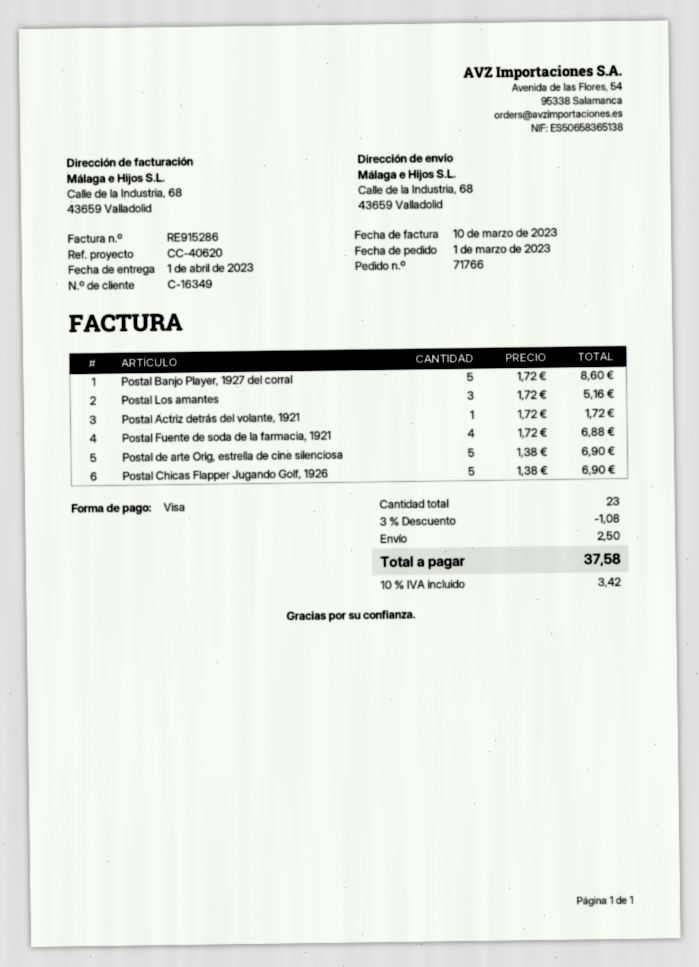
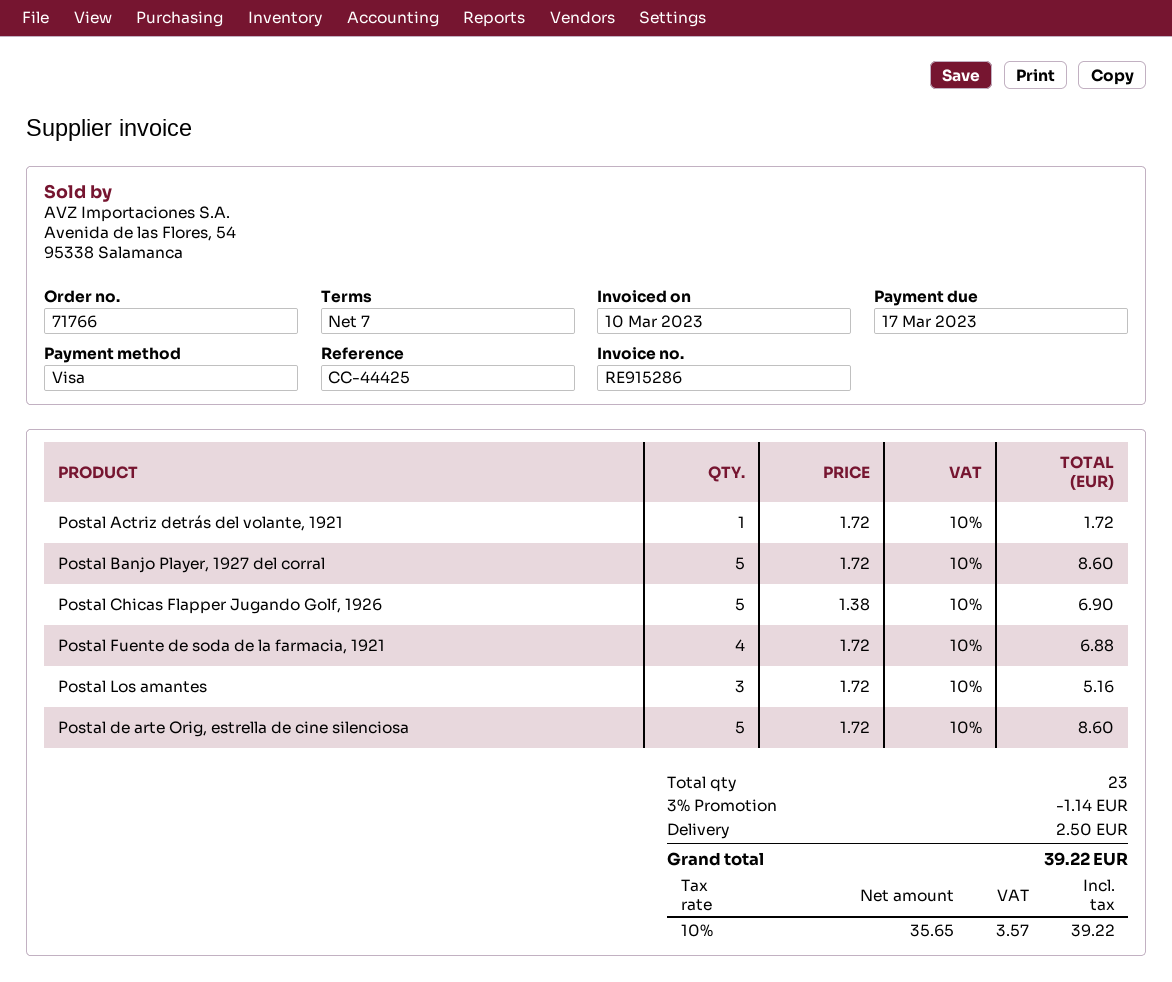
reference: CC-40620 -> CC-44425
Postal de arte Orig, estrella de cine silenciosa: 5 x 1.38 = 6.90 -> 5 x 1.72 = 8.60
discount: 3% = 1.08 -> 3% = 1.14
tax: 10% = 3.42 -> 10% = 3.57
total: 37.58 -> 39.22

